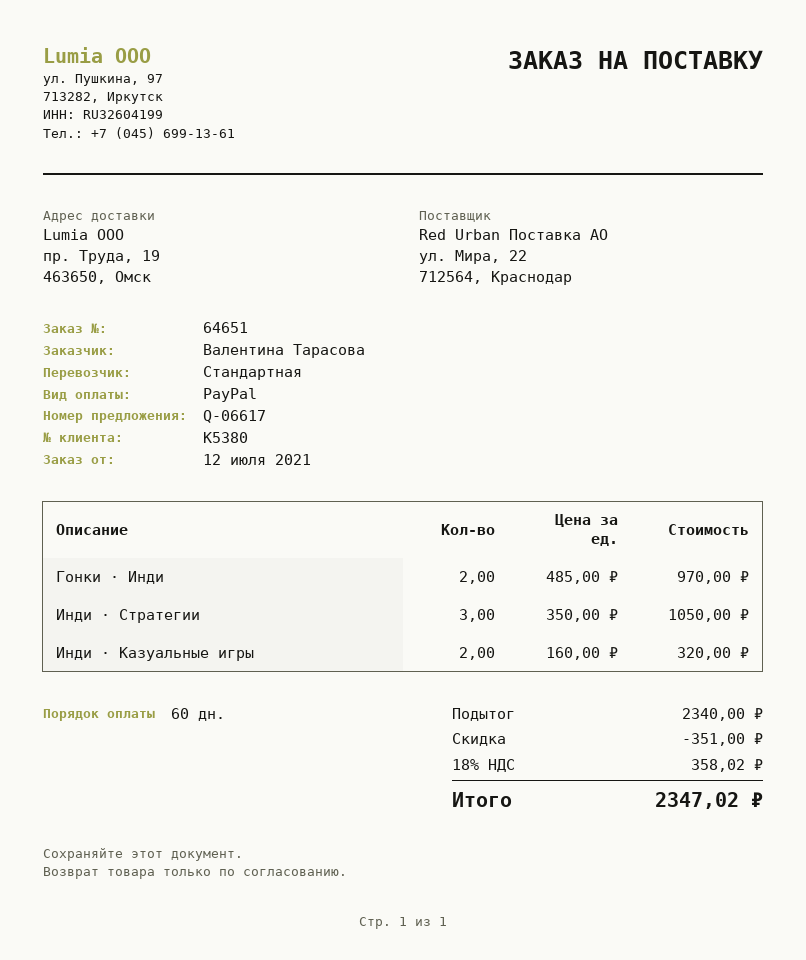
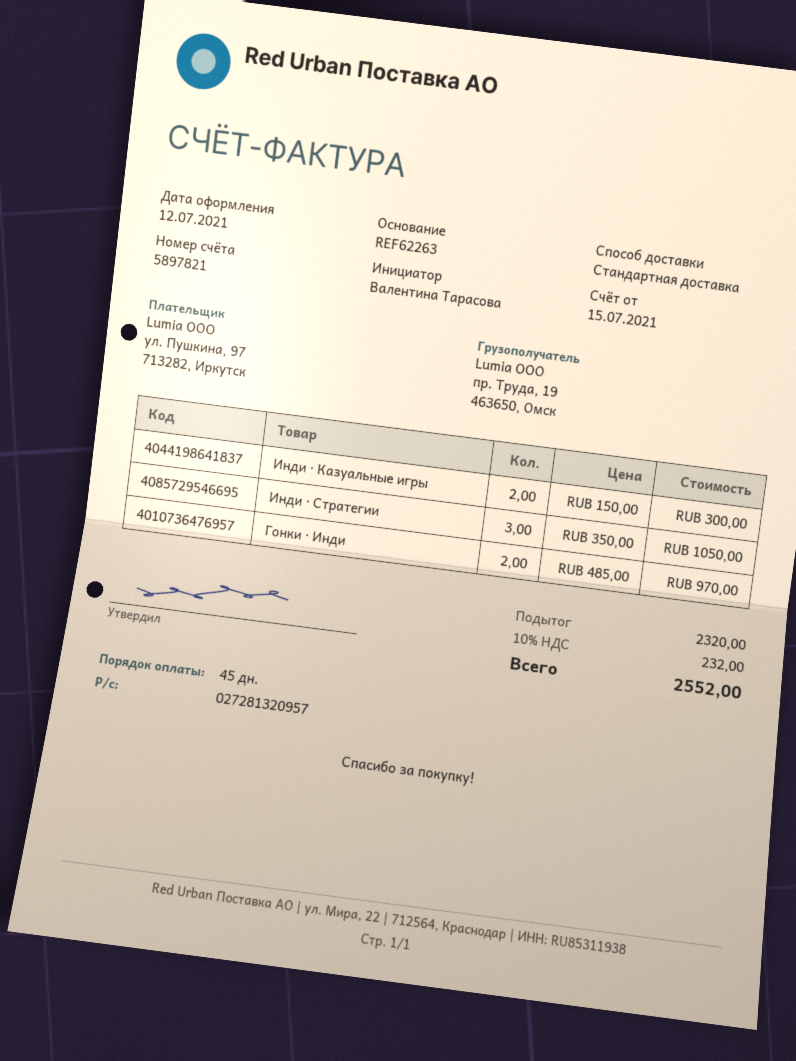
payment terms: 60 days -> 45 days
Инди · Казуальные игры: 2 x 160.00 = 320.00 -> 2 x 150.00 = 300.00
subtotal: 2340.00 -> 2320.00
discount: 351.00 -> none
tax: 18% = 358.02 -> 10% = 232.00
total: 2347.02 -> 2552.00

